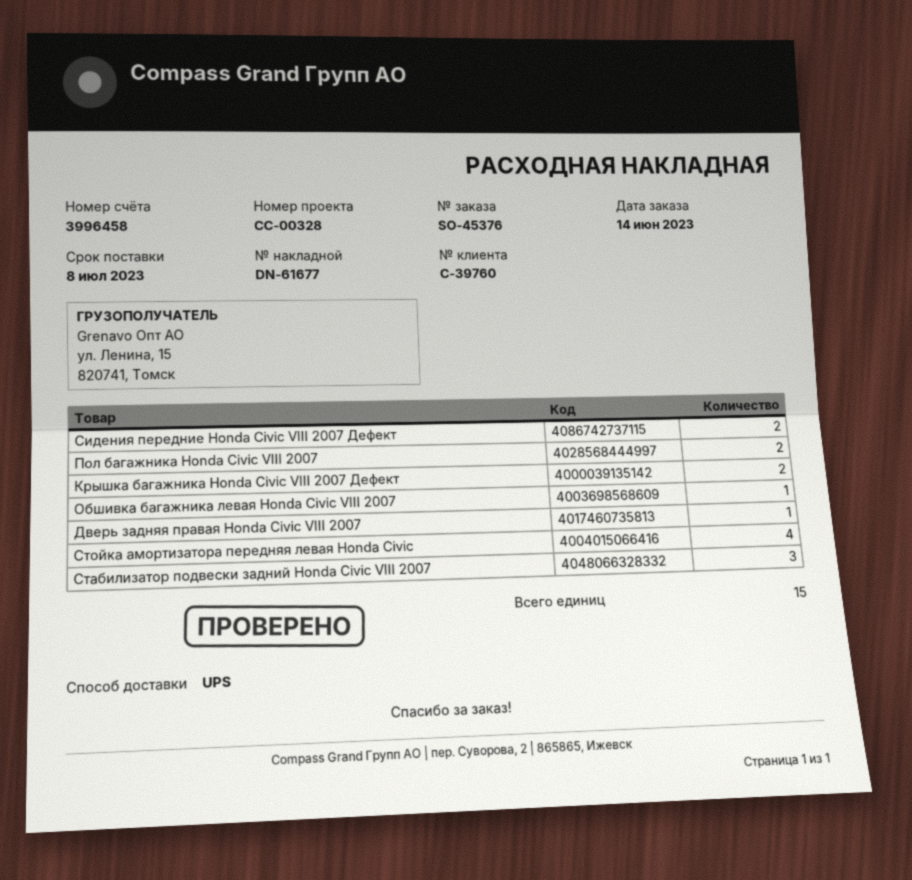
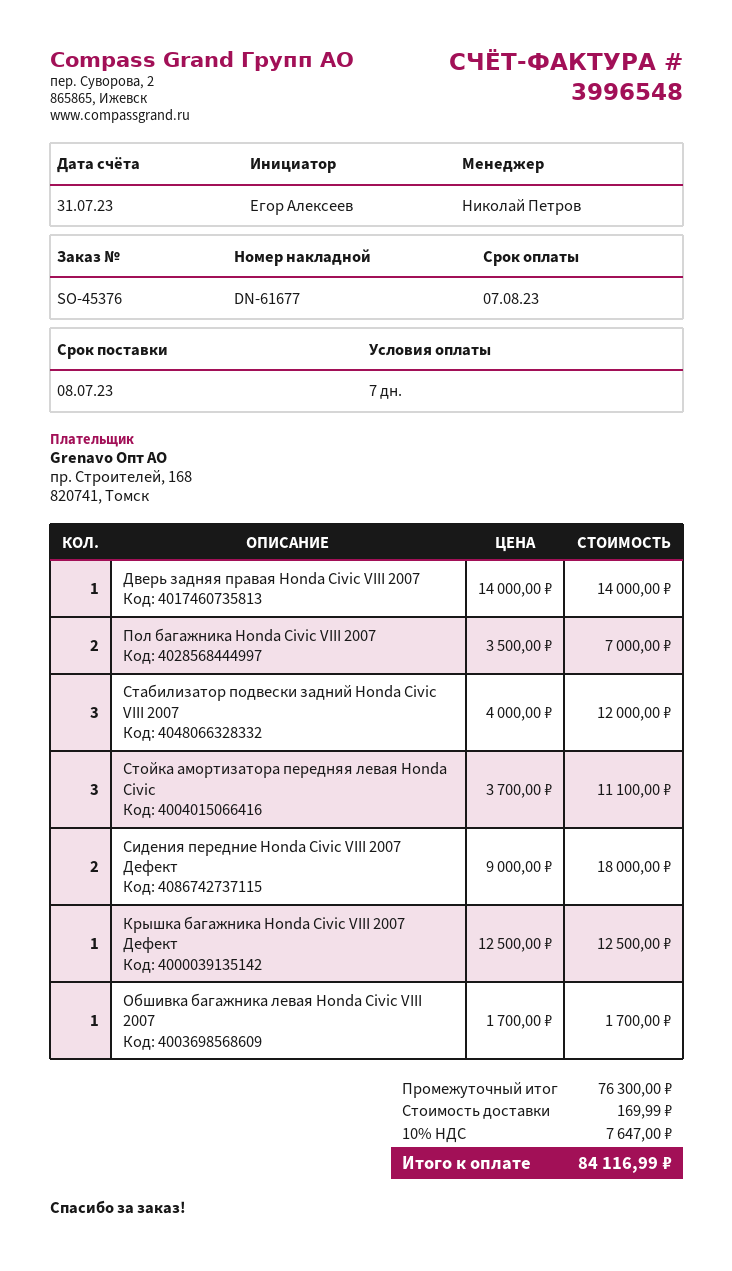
invoice number: 3996458 -> 3996548
Крышка багажника Honda Civic VIII 2007 Дефект: 2 -> 1
Стойка амортизатора передняя левая Honda Civic: 4 -> 3

